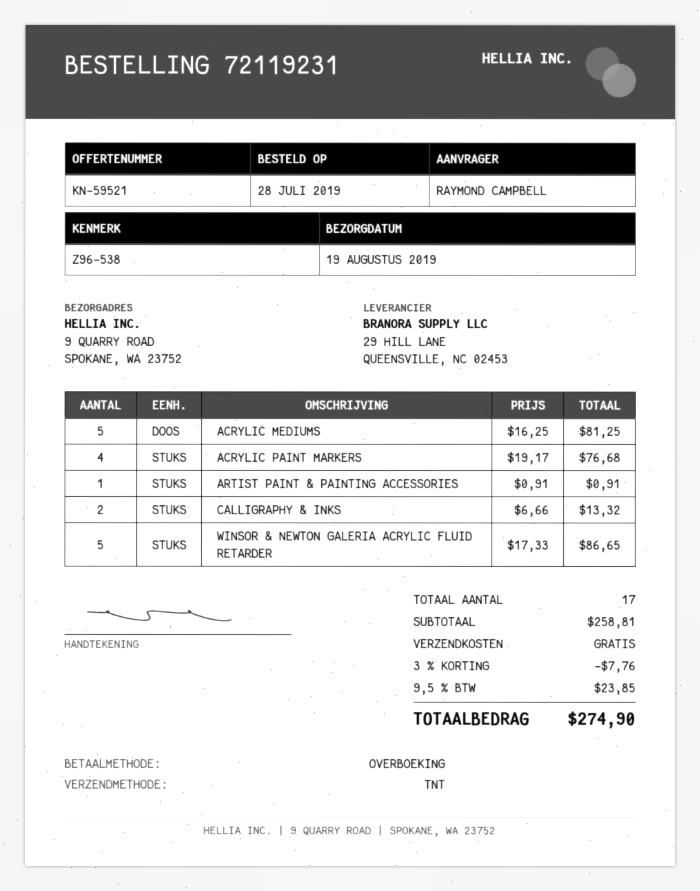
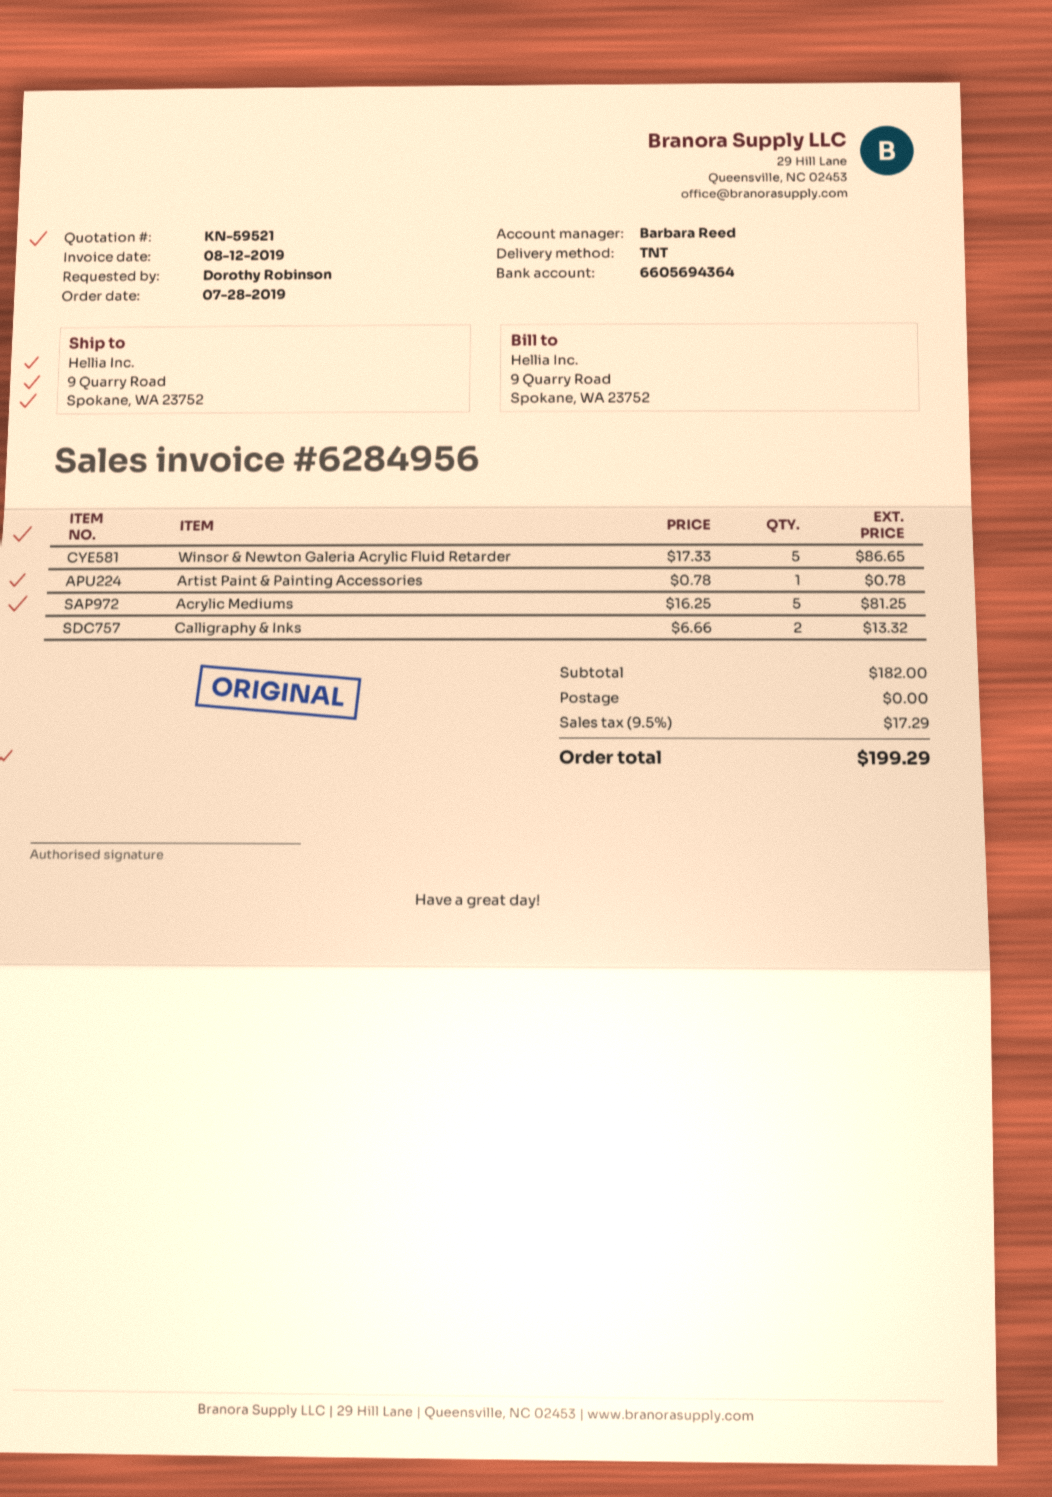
ordered by: RAYMOND CAMPBELL -> Dorothy Robinson
ACRYLIC PAINT MARKERS: 4 x 19.17 = 76.68 -> none
ARTIST PAINT & PAINTING ACCESSORIES: 1 x 0.91 = 0.91 -> 1 x 0.78 = 0.78
subtotal: 258.81 -> 182.00
discount: 3% = 7.76 -> none
tax: 9.5% = 23.85 -> 9.5% = 17.29
total: 274.90 -> 199.29

